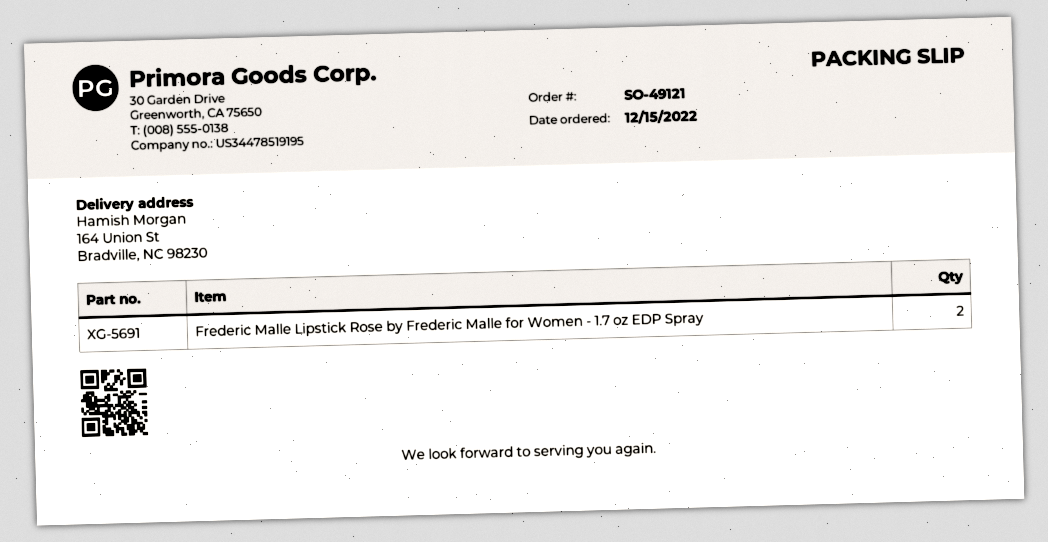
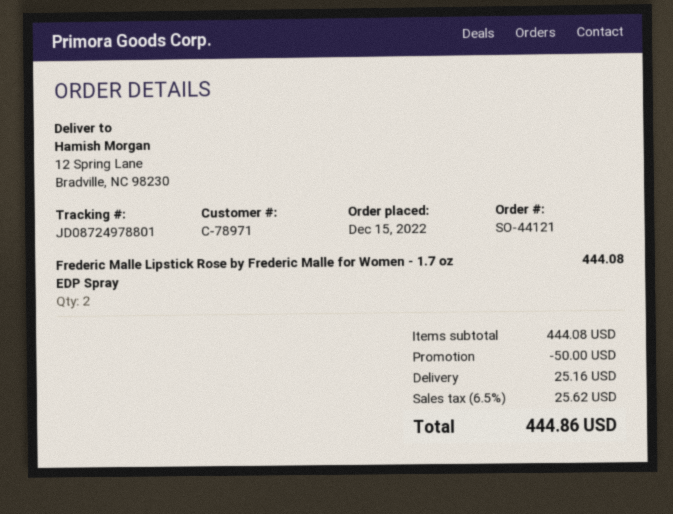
order number: SO-49121 -> SO-44121
ship to: 164 Union St, Bradville, NC 98230 -> 12 Spring Lane, Bradville, NC 98230

